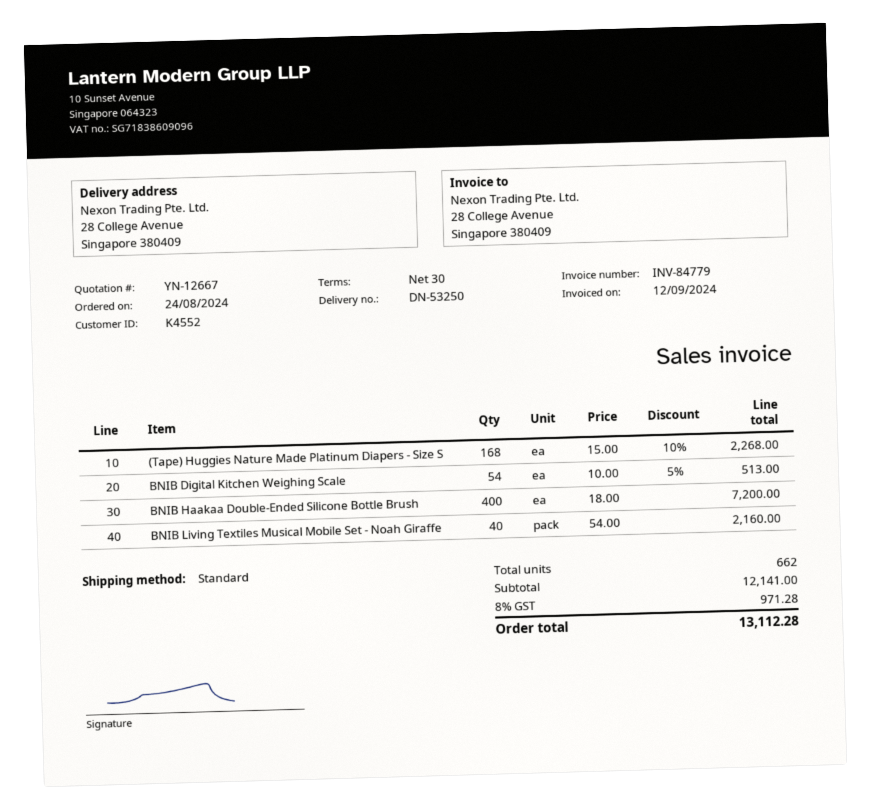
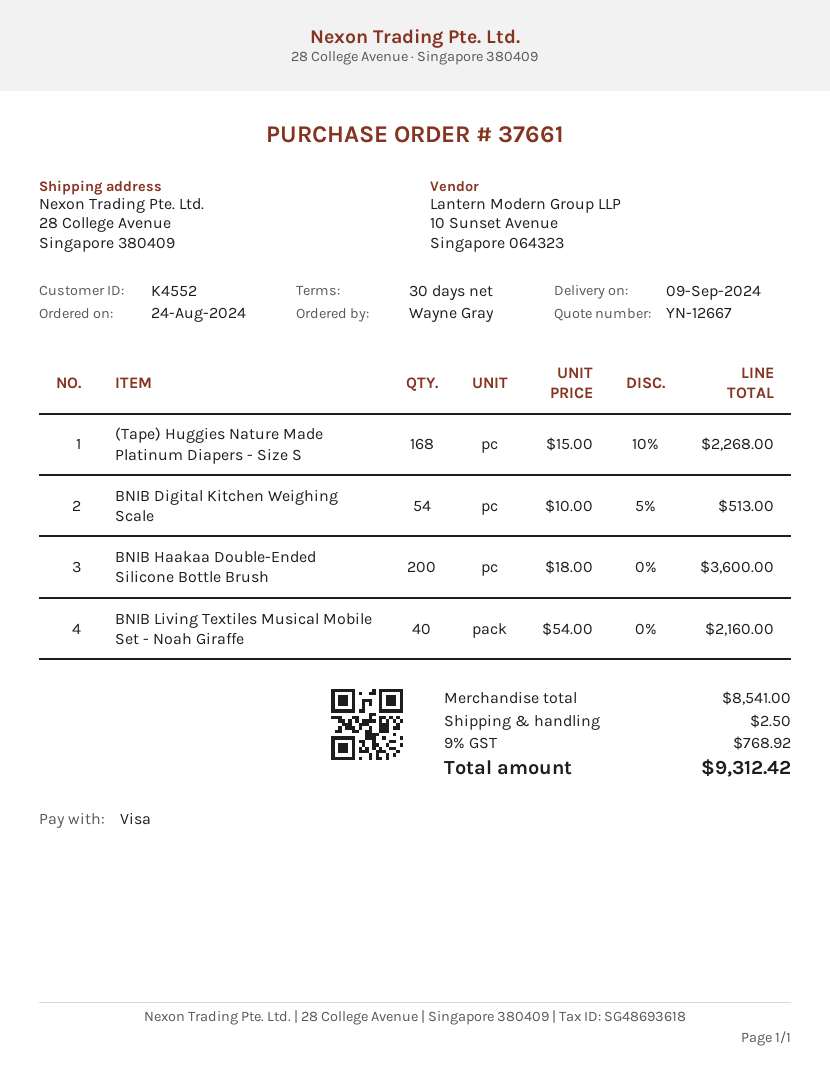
BNIB Haakaa Double-Ended Silicone Bottle Brush: 400 x 18.00 = 7200.00 -> 200 x 18.00 = 3600.00
subtotal: 12141.00 -> 8541.00
shipping: none -> 2.50
tax: 8% = 971.28 -> 9% = 768.92
total: 13112.28 -> 9312.42

